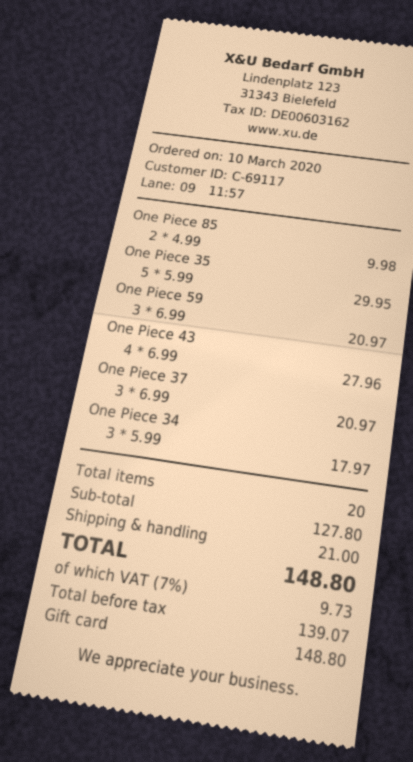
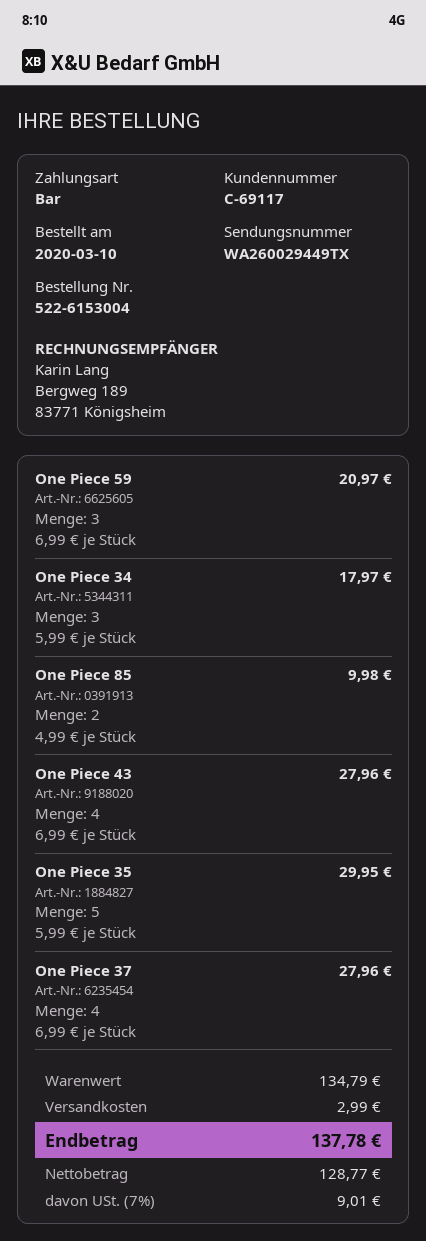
payment method: gift card -> cash
One Piece 37: 3 x 6.99 = 20.97 -> 4 x 6.99 = 27.96
subtotal: 127.80 -> 134.79
shipping: 21.00 -> 2.99
net: 139.07 -> 128.77
tax: 7% = 9.73 -> 7% = 9.01
total: 148.80 -> 137.78

